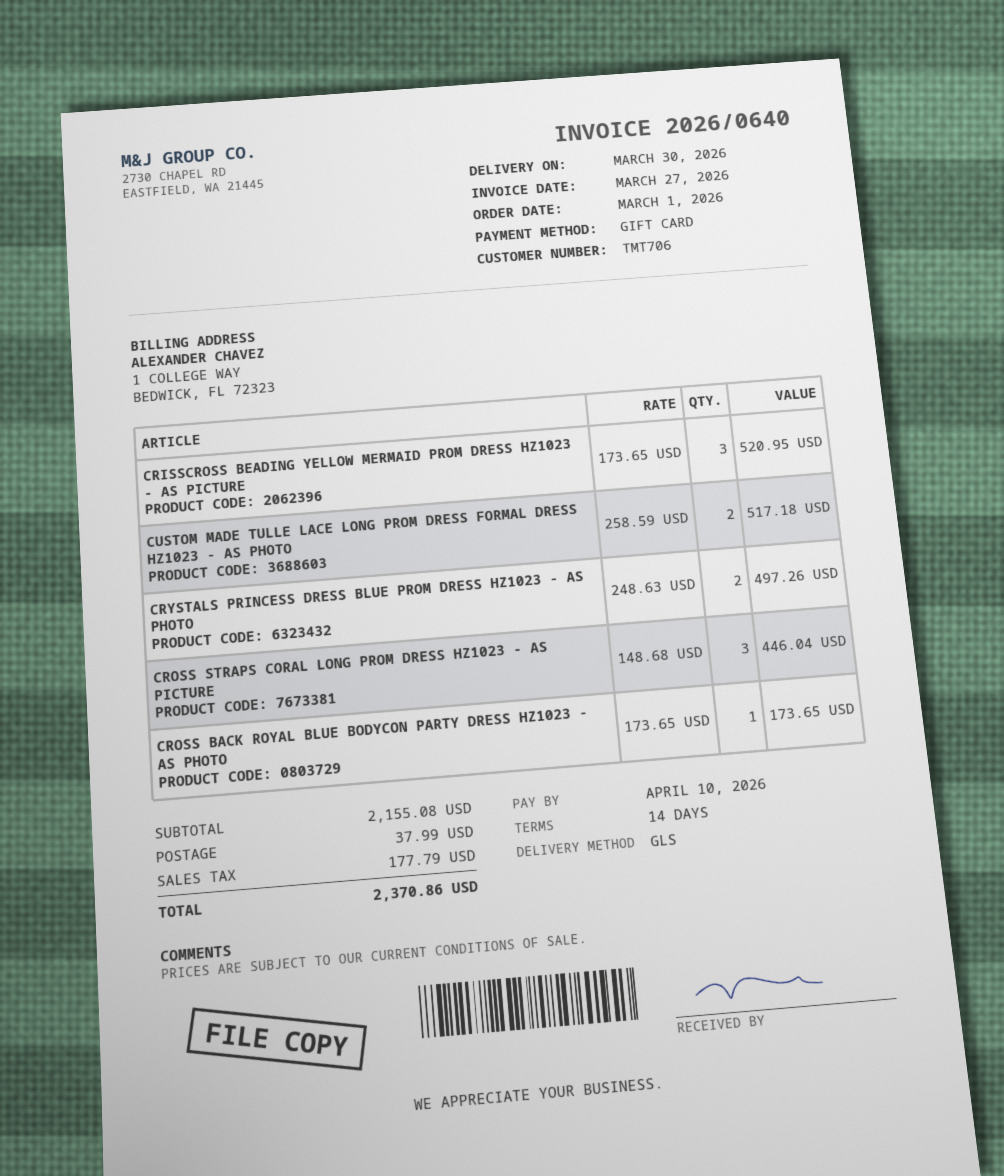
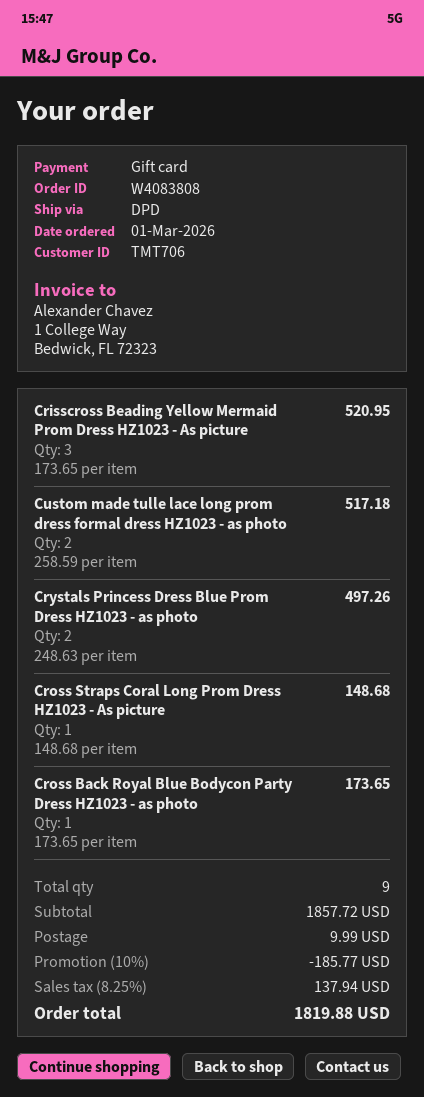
shipping method: GLS -> DPD
CROSS STRAPS CORAL LONG PROM DRESS HZ1023 - AS PICTURE: 3 x 148.68 = 446.04 -> 1 x 148.68 = 148.68
subtotal: 2155.08 -> 1857.72
discount: none -> 10% = 185.77
shipping: 37.99 -> 9.99
tax: 177.79 -> 137.94
total: 2370.86 -> 1819.88

